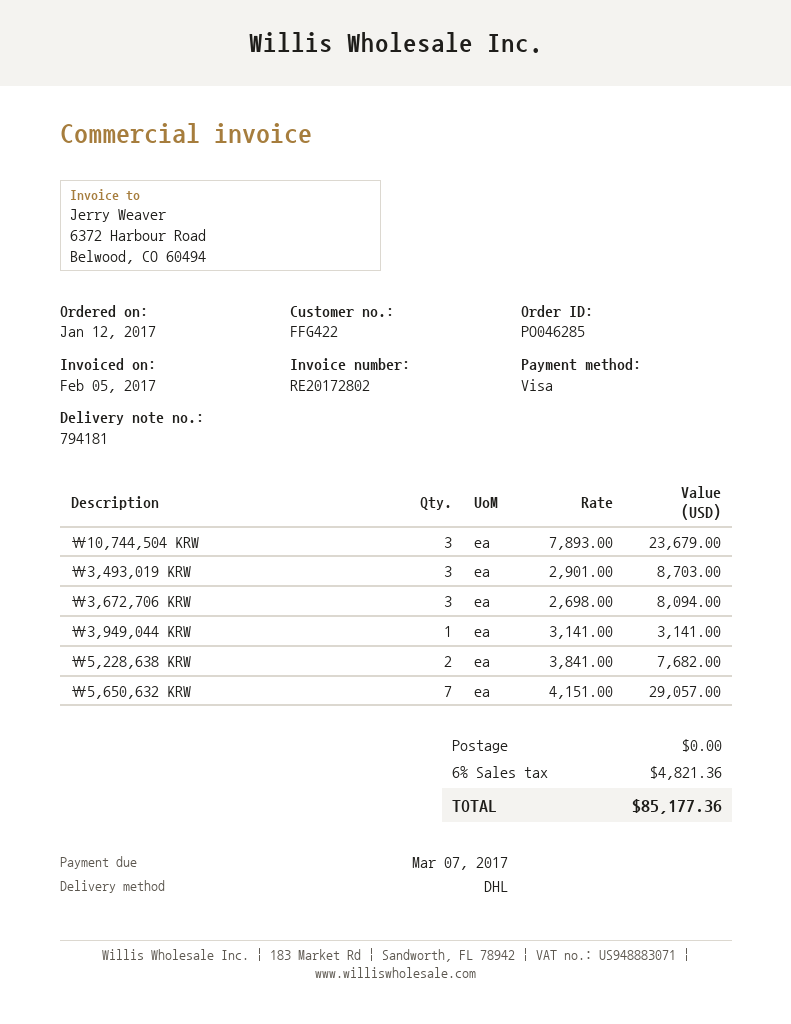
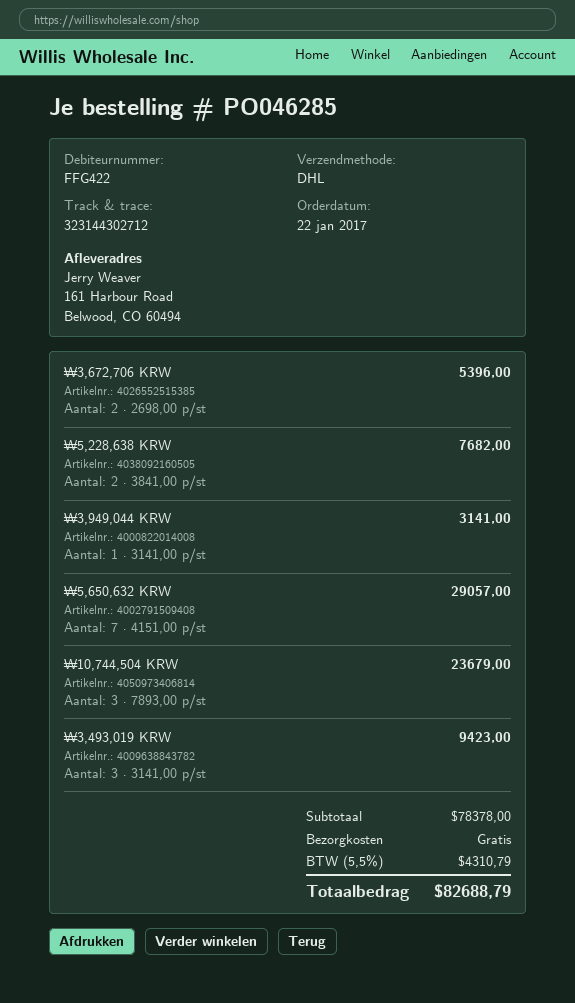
order date: 2017-01-12 -> 2017-01-22
₩3,493,019 KRW: 3 x 2901.00 = 8703.00 -> 3 x 3141.00 = 9423.00
₩3,672,706 KRW: 3 x 2698.00 = 8094.00 -> 2 x 2698.00 = 5396.00
tax: 6% = 4821.36 -> 5.5% = 4310.79
total: 85177.36 -> 82688.79

